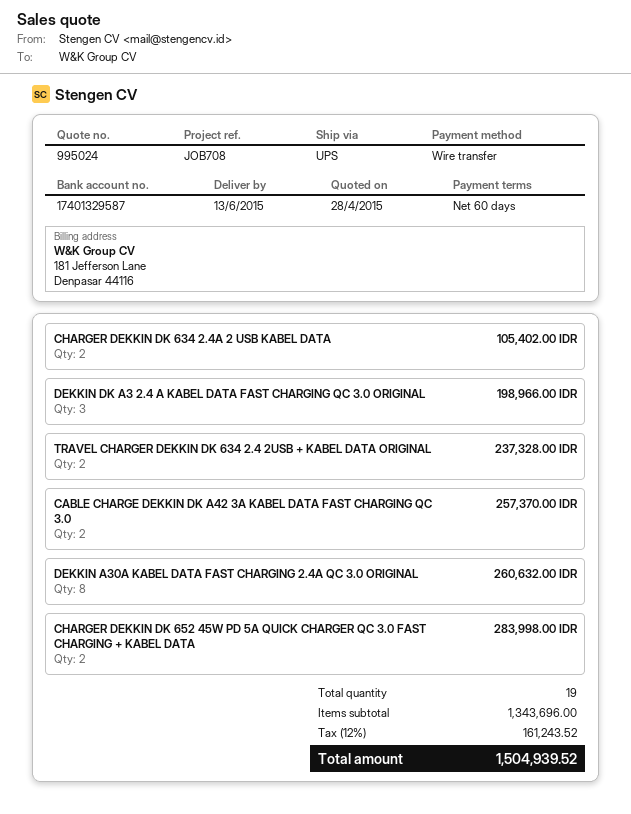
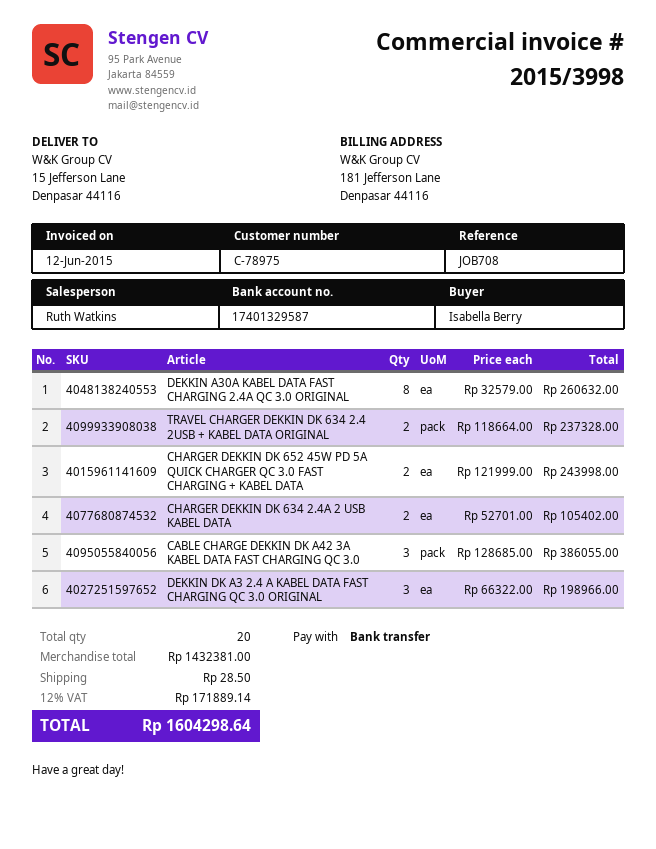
CABLE CHARGE DEKKIN DK A42 3A KABEL DATA FAST CHARGING QC 3.0: 2 for 257370.00 -> 3 for 386055.00
CHARGER DEKKIN DK 652 45W PD 5A QUICK CHARGER QC 3.0 FAST CHARGING + KABEL DATA: 2 for 283998.00 -> 2 for 243998.00
total quantity: 19 -> 20
subtotal: 1343696.00 -> 1432381.00
shipping: none -> 28.50
tax: 12% = 161243.52 -> 12% = 171889.14
total: 1504939.52 -> 1604298.64

